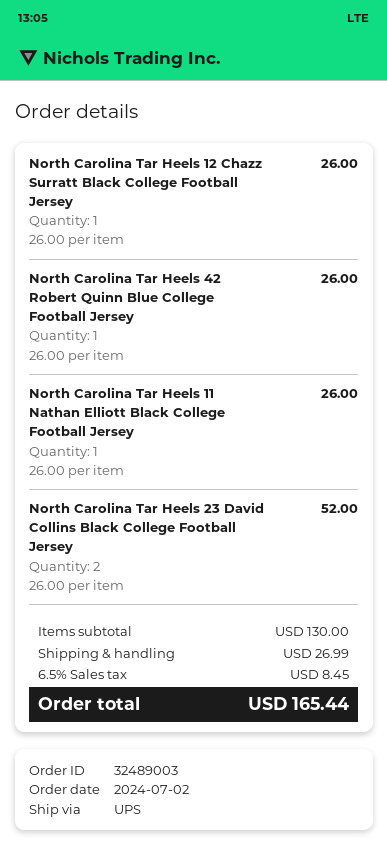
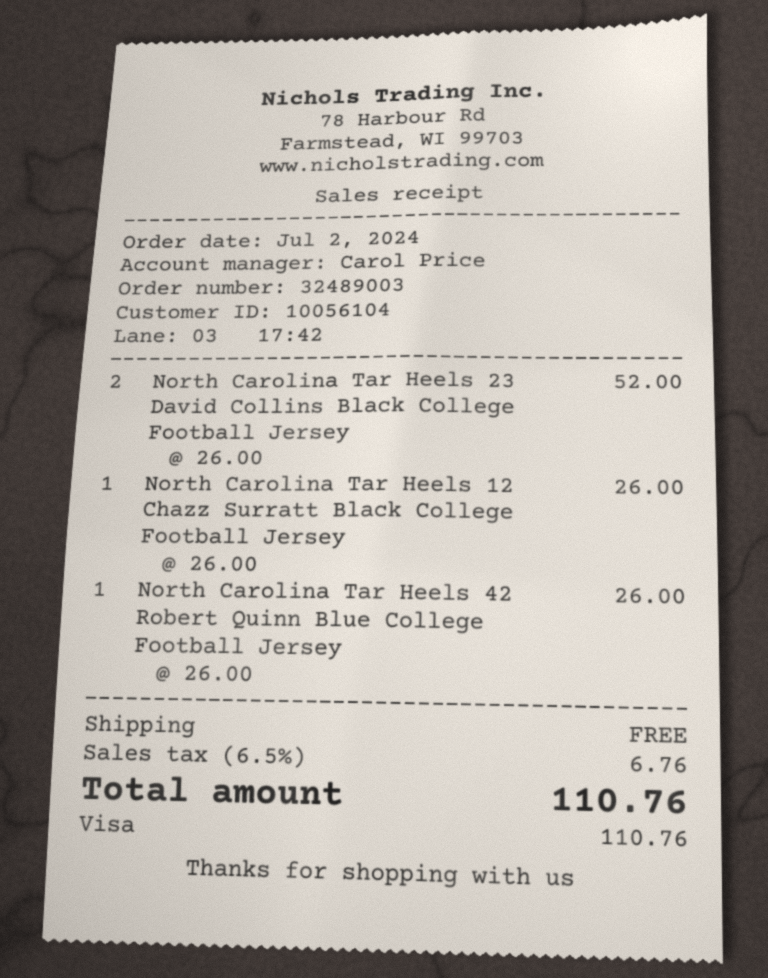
North Carolina Tar Heels 11 Nathan Elliott Black College Football Jersey: 1 x 26.00 = 26.00 -> none
shipping: 26.99 -> 0.00
tax: 6.5% = 8.45 -> 6.5% = 6.76
total: 165.44 -> 110.76

